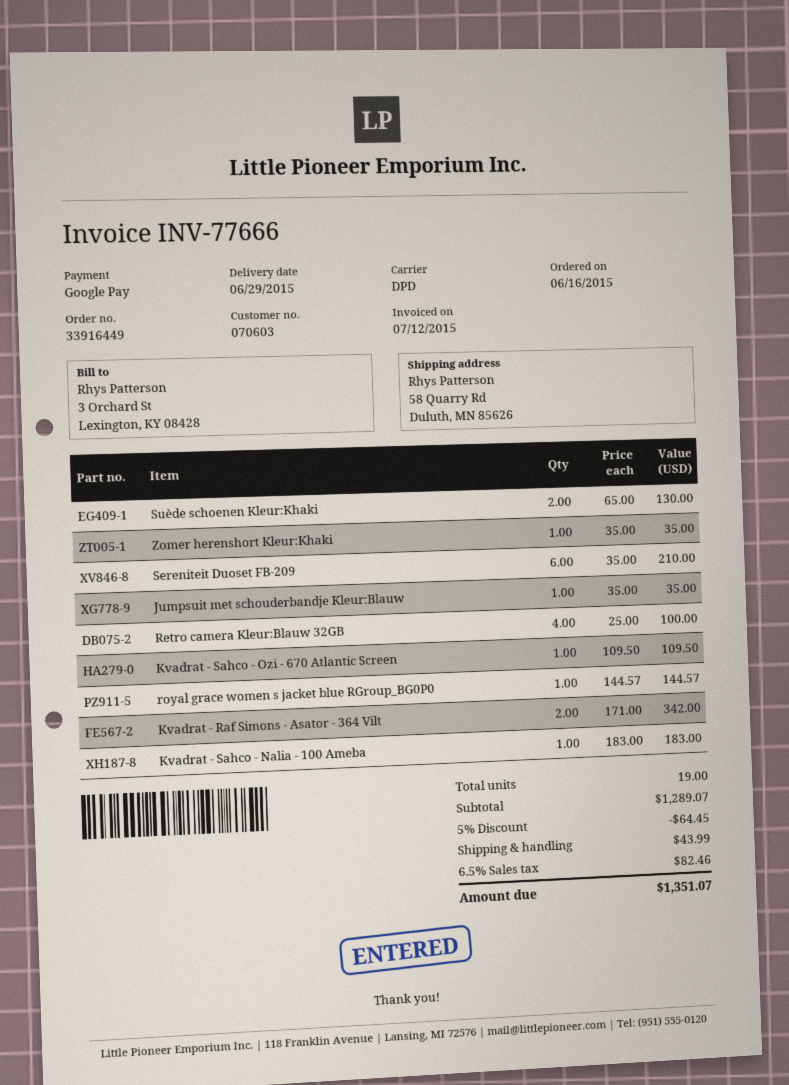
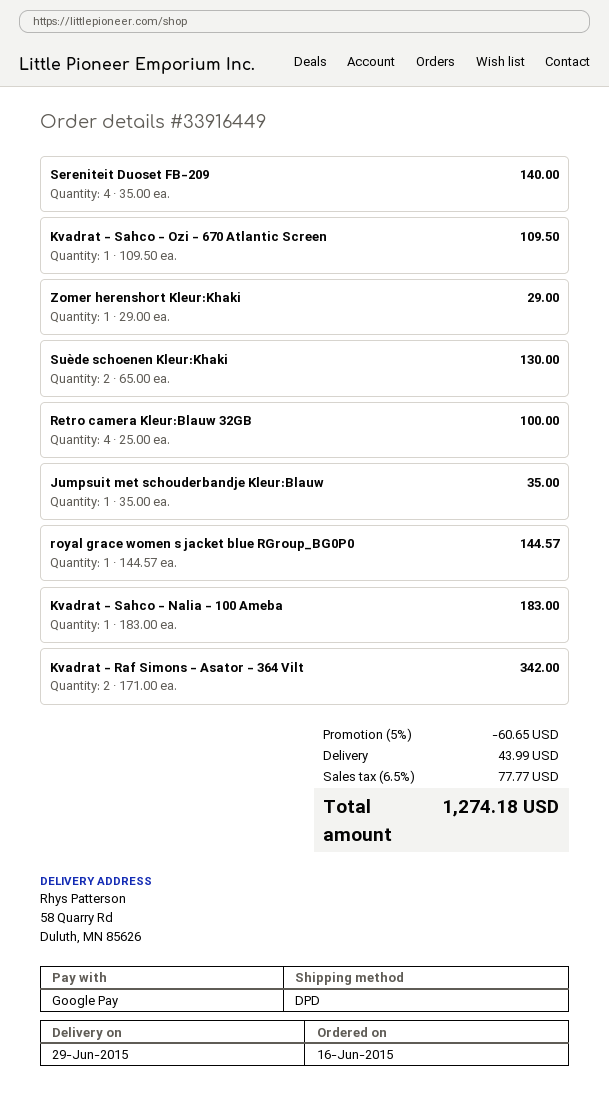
Zomer herenshort Kleur:Khaki: 1 x 35.00 = 35.00 -> 1 x 29.00 = 29.00
Sereniteit Duoset FB-209: 6 x 35.00 = 210.00 -> 4 x 35.00 = 140.00
discount: 5% = 64.45 -> 5% = 60.65
tax: 6.5% = 82.46 -> 6.5% = 77.77
total: 1351.07 -> 1274.18

